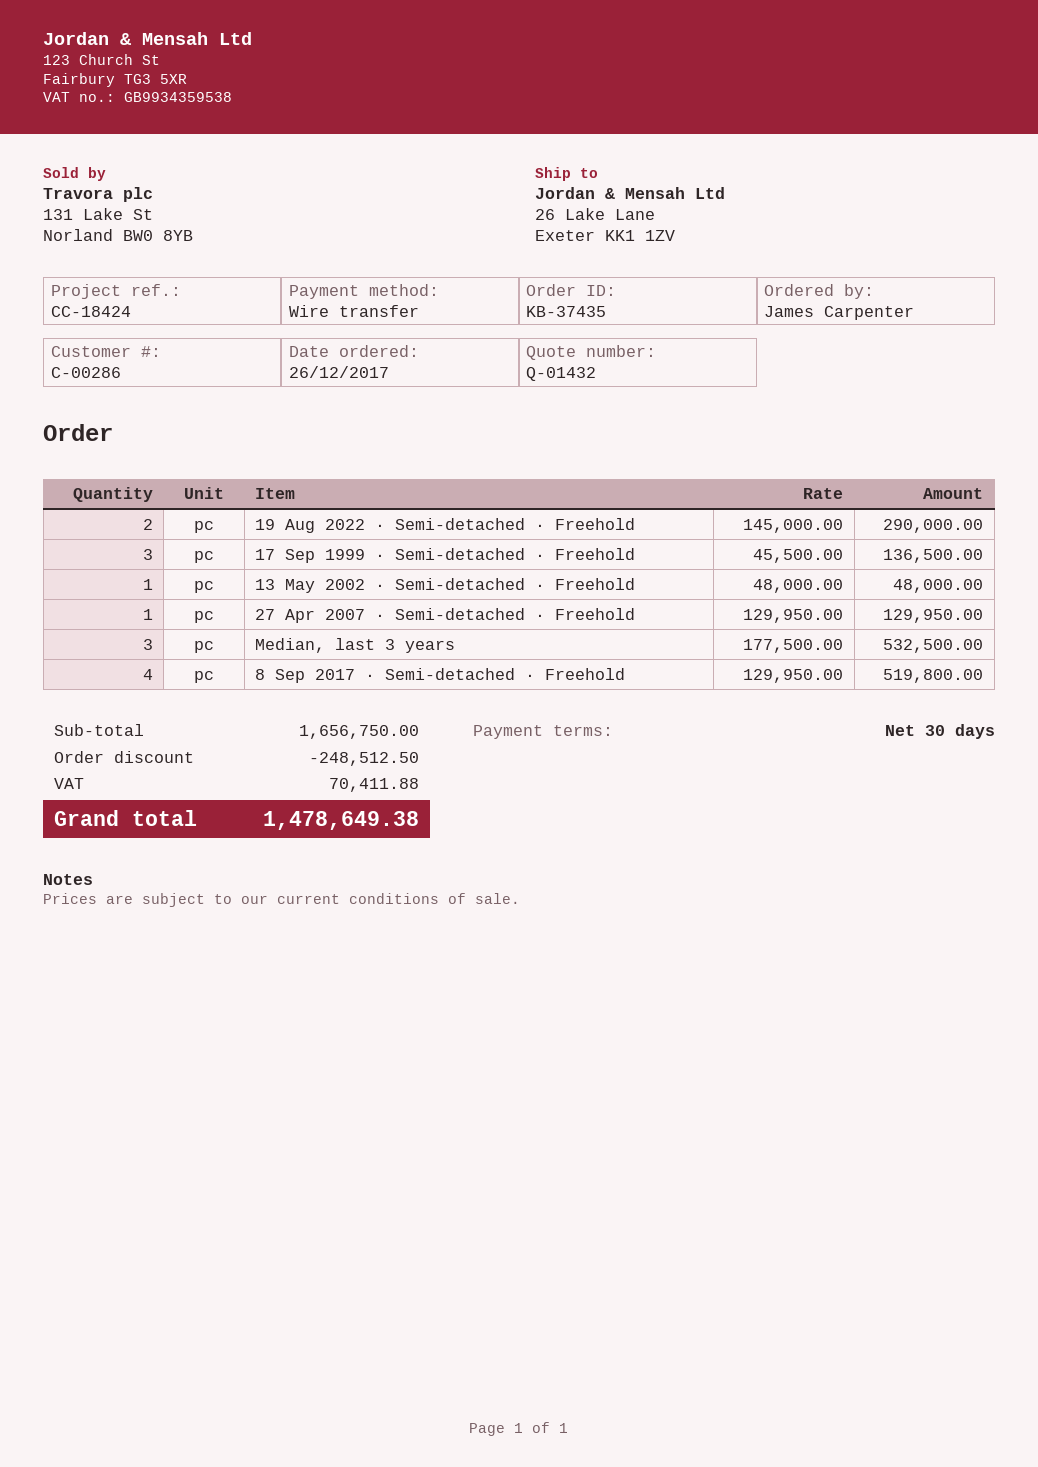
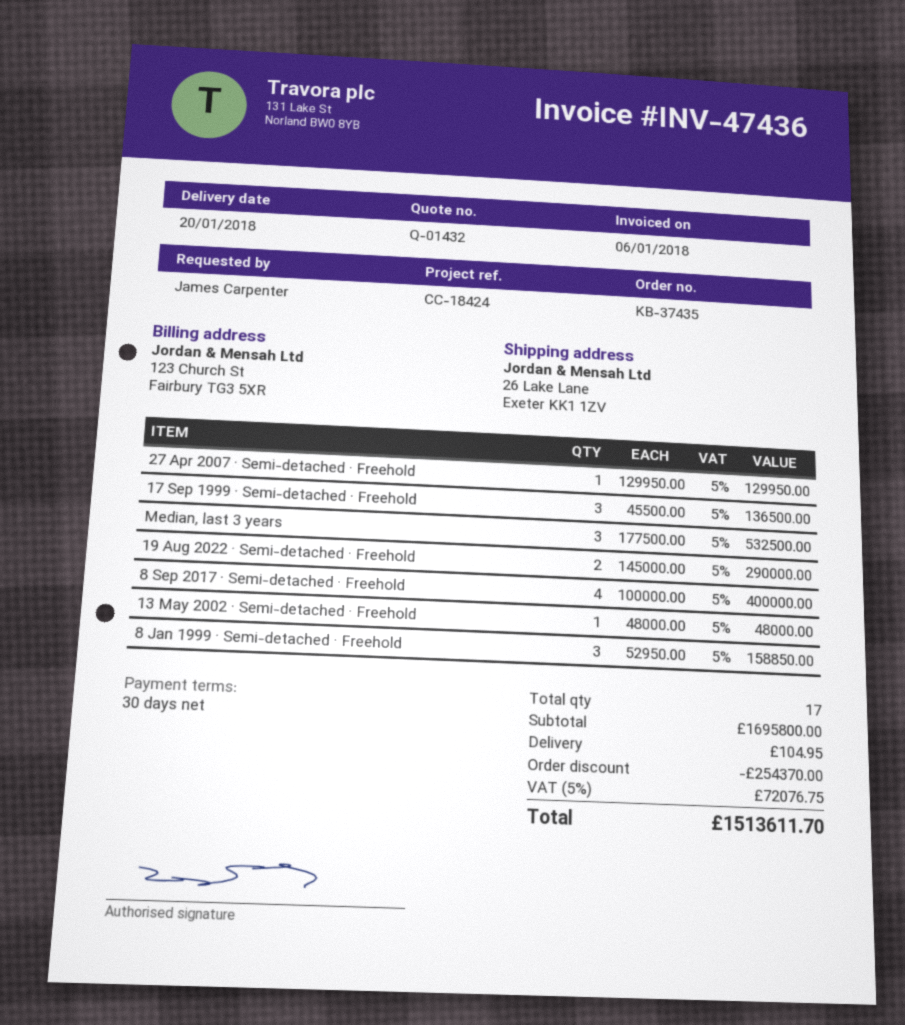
8 Sep 2017 · Semi-detached · Freehold: 4 x 129950.00 = 519800.00 -> 4 x 100000.00 = 400000.00
8 Jan 1999 · Semi-detached · Freehold: none -> 3 x 52950.00 = 158850.00
subtotal: 1656750.00 -> 1695800.00
discount: 248512.50 -> 254370.00
shipping: none -> 104.95
tax: 70411.88 -> 72076.75
total: 1478649.38 -> 1513611.70

